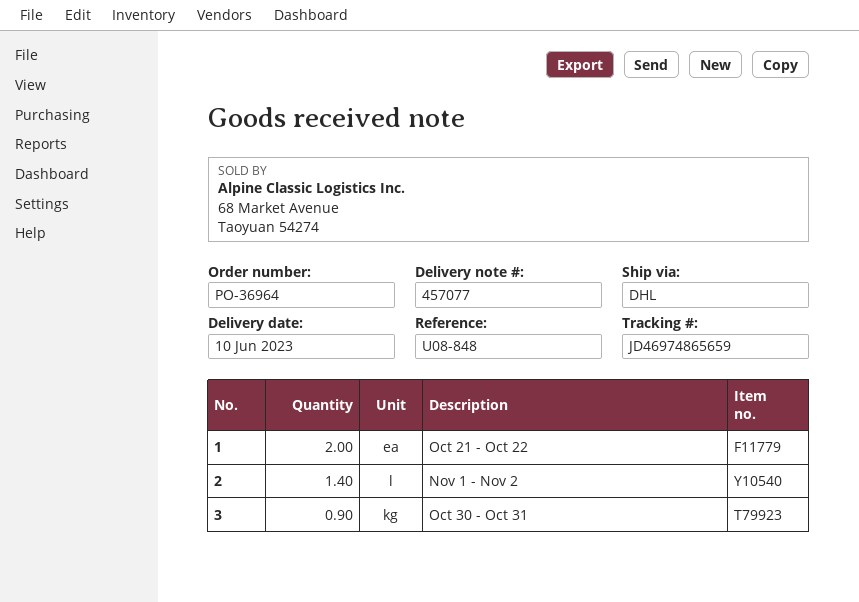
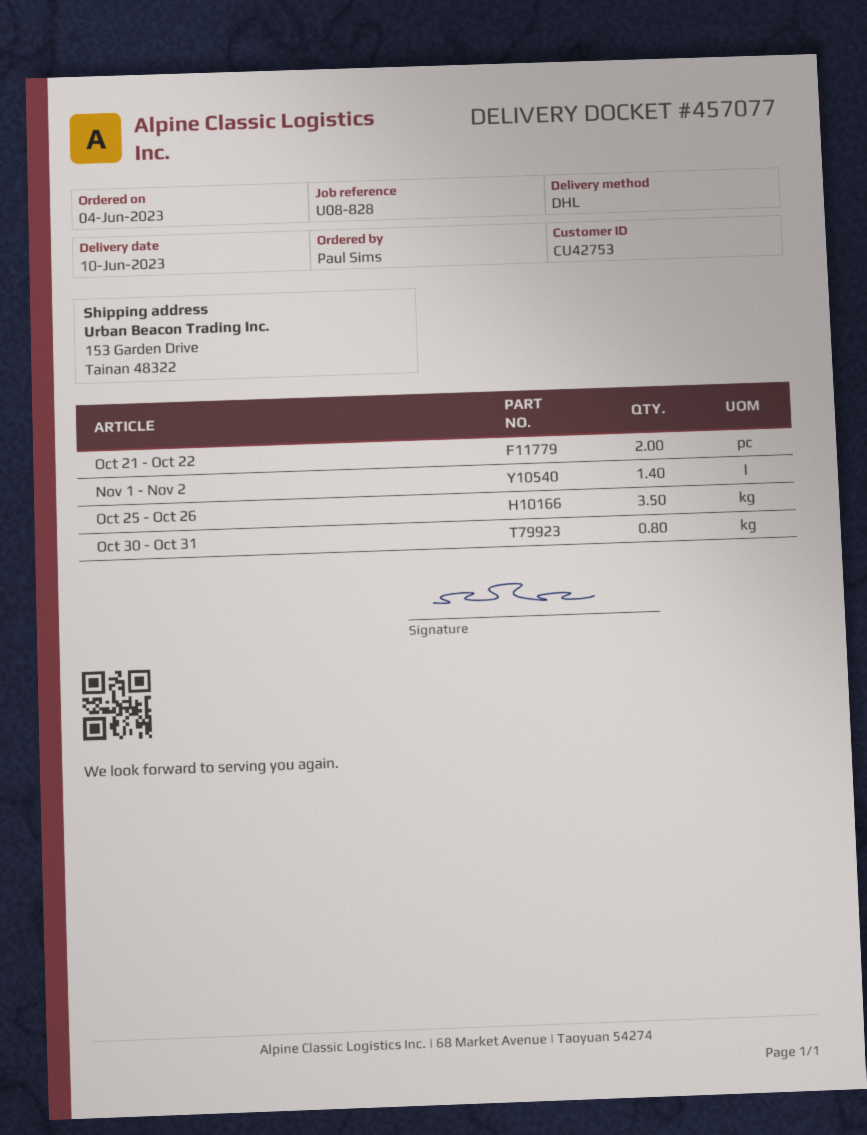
reference: U08-848 -> U08-828
Oct 30 - Oct 31: 0.9 -> 0.8
Oct 25 - Oct 26: none -> 3.5

